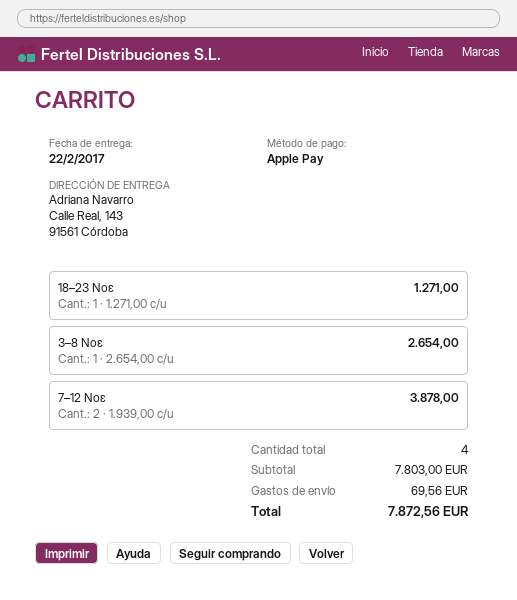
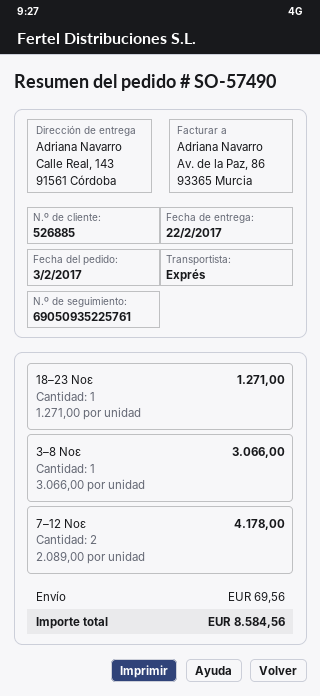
3–8 Νοε: 1 x 2654.00 = 2654.00 -> 1 x 3066.00 = 3066.00
7–12 Νοε: 2 x 1939.00 = 3878.00 -> 2 x 2089.00 = 4178.00
total: 7872.56 -> 8584.56

